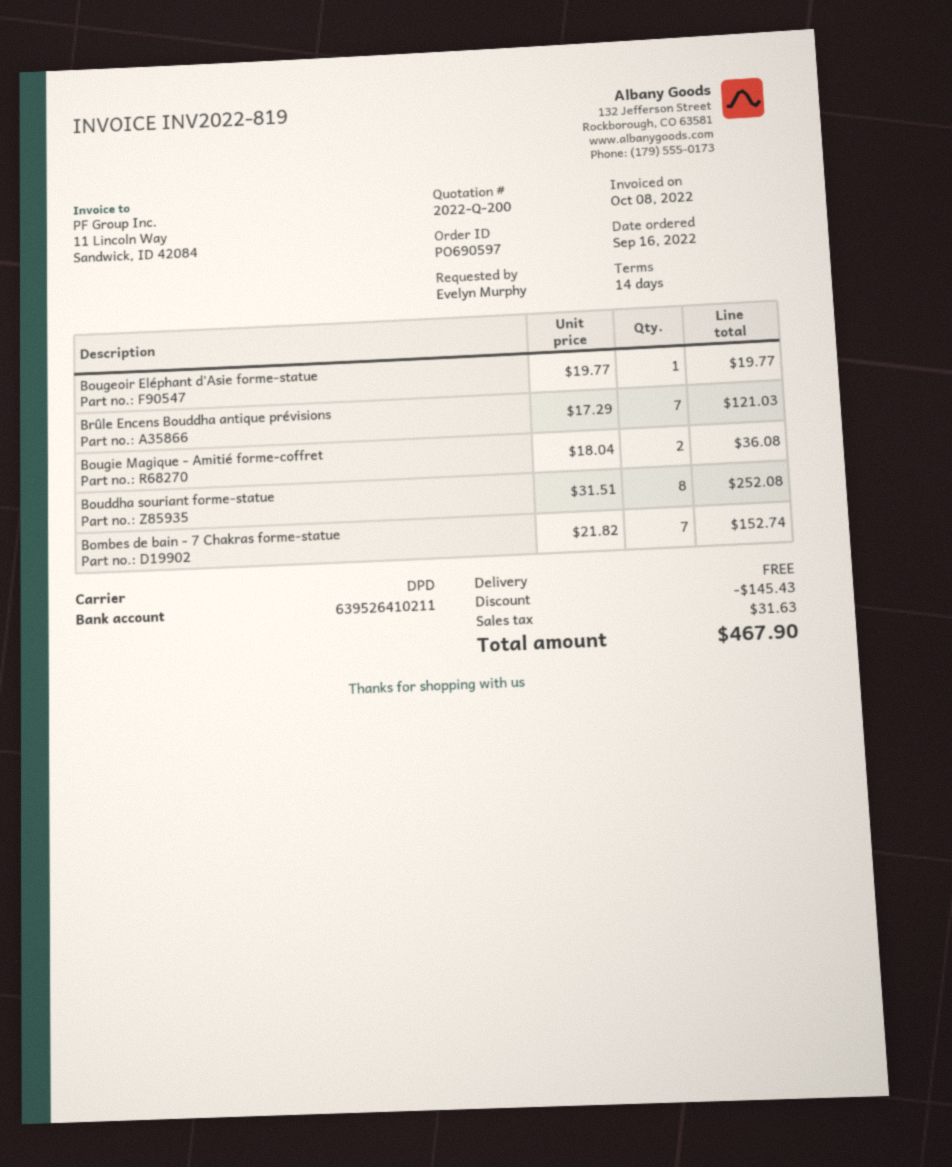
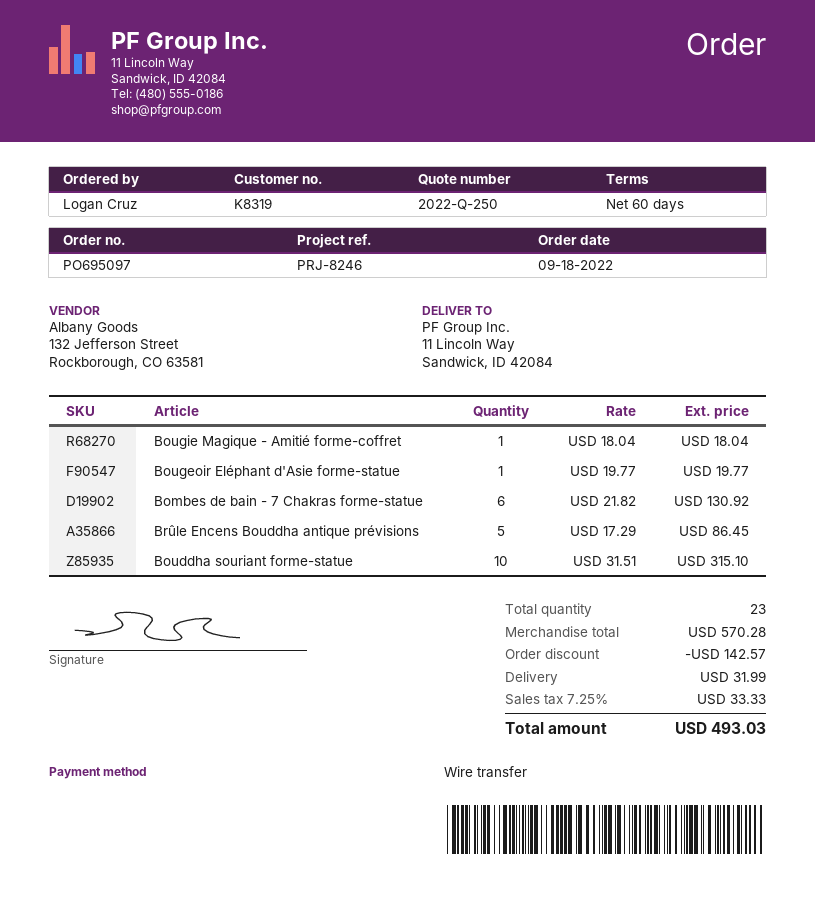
quote number: 2022-Q-200 -> 2022-Q-250
order number: PO690597 -> PO695097
order date: 2022-09-16 -> 2022-09-18
payment terms: 14 days -> 60 days
ordered by: Evelyn Murphy -> Logan Cruz
Brûle Encens Bouddha antique prévisions: 7 x 17.29 = 121.03 -> 5 x 17.29 = 86.45
Bougie Magique - Amitié forme-coffret: 2 x 18.04 = 36.08 -> 1 x 18.04 = 18.04
Bouddha souriant forme-statue: 8 x 31.51 = 252.08 -> 10 x 31.51 = 315.10
Bombes de bain - 7 Chakras forme-statue: 7 x 21.82 = 152.74 -> 6 x 21.82 = 130.92
discount: 145.43 -> 142.57
shipping: 0.00 -> 31.99
tax: 31.63 -> 33.33
total: 467.90 -> 493.03

